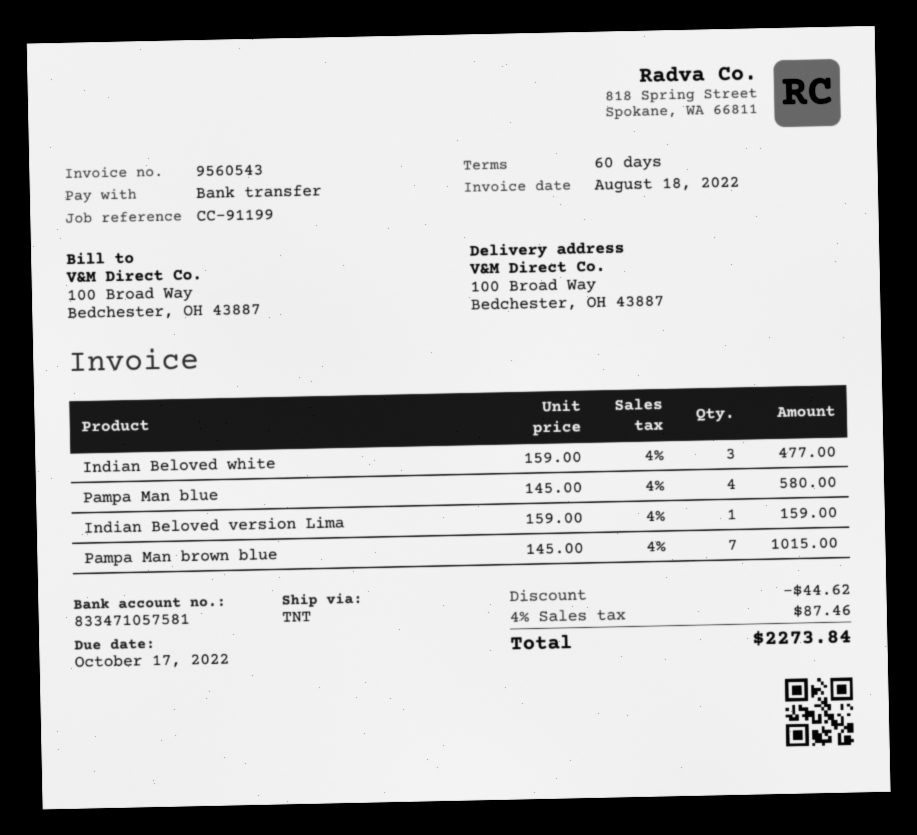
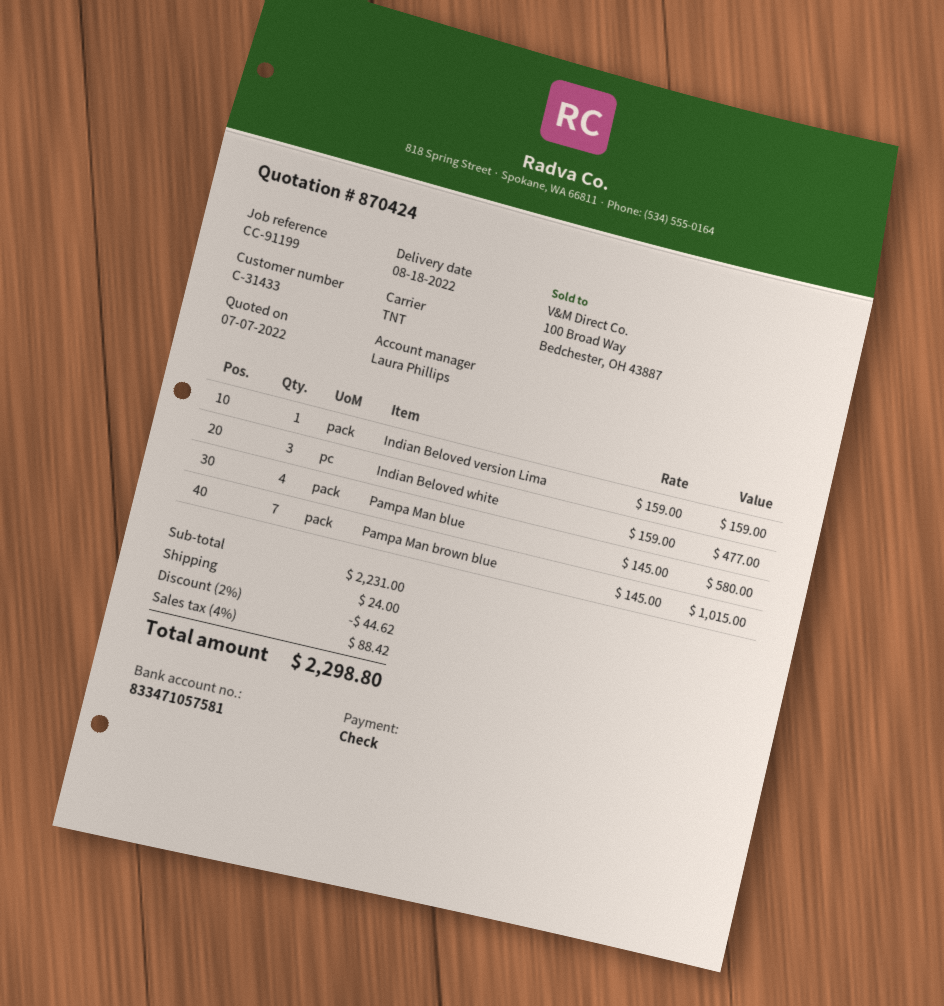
payment method: bank transfer -> cheque
shipping: none -> 24.00
tax: 4% = 87.46 -> 4% = 88.42
total: 2273.84 -> 2298.80

